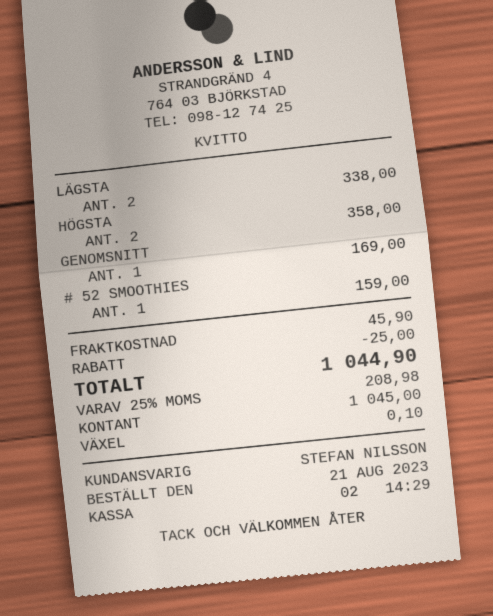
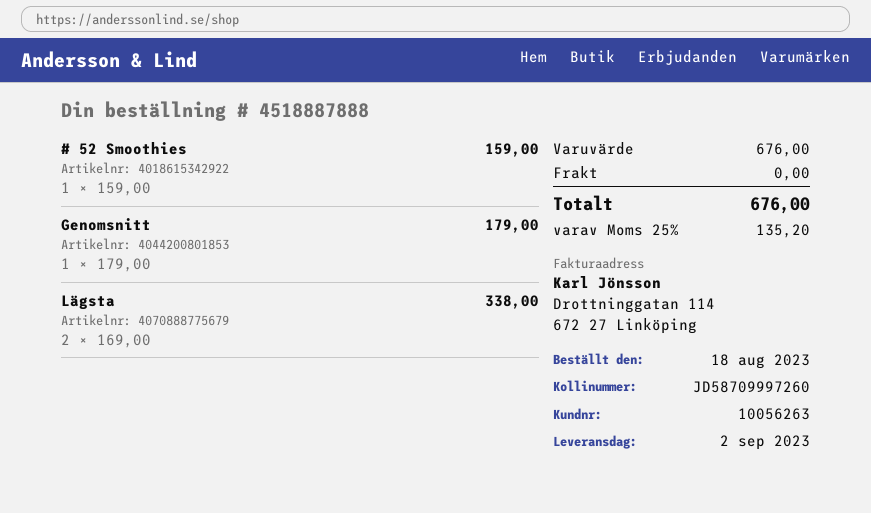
order date: 2023-08-21 -> 2023-08-18
HÖGSTA: 2 for 358.00 -> none
GENOMSNITT: 1 for 169.00 -> 1 for 179.00
discount: 25.00 -> none
shipping: 45.90 -> 0.00
tax: 25% = 208.98 -> 25% = 135.20
total: 1044.90 -> 676.00

